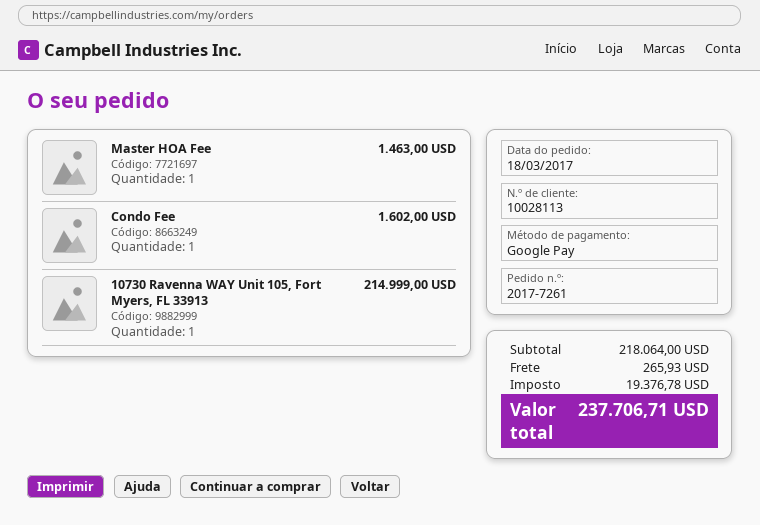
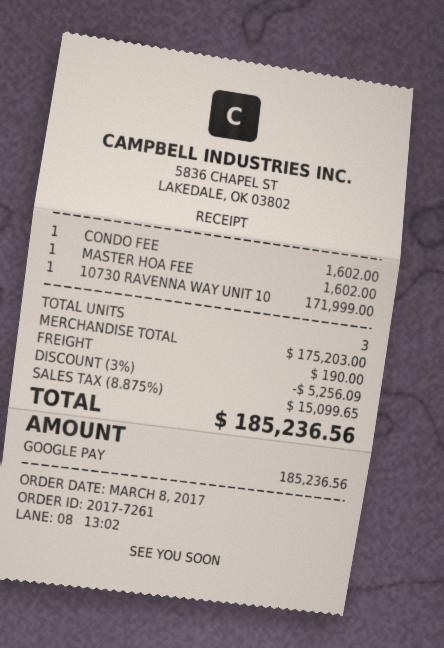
order date: 2017-03-18 -> 2017-03-08
Master HOA Fee: 1 for 1463.00 -> 1 for 1602.00
10730 Ravenna WAY Unit 105, Fort Myers, FL 33913: 1 for 214999.00 -> 1 for 171999.00
subtotal: 218064.00 -> 175203.00
discount: none -> 3% = 5256.09
shipping: 265.93 -> 190.00
tax: 19376.78 -> 15099.65
total: 237706.71 -> 185236.56

